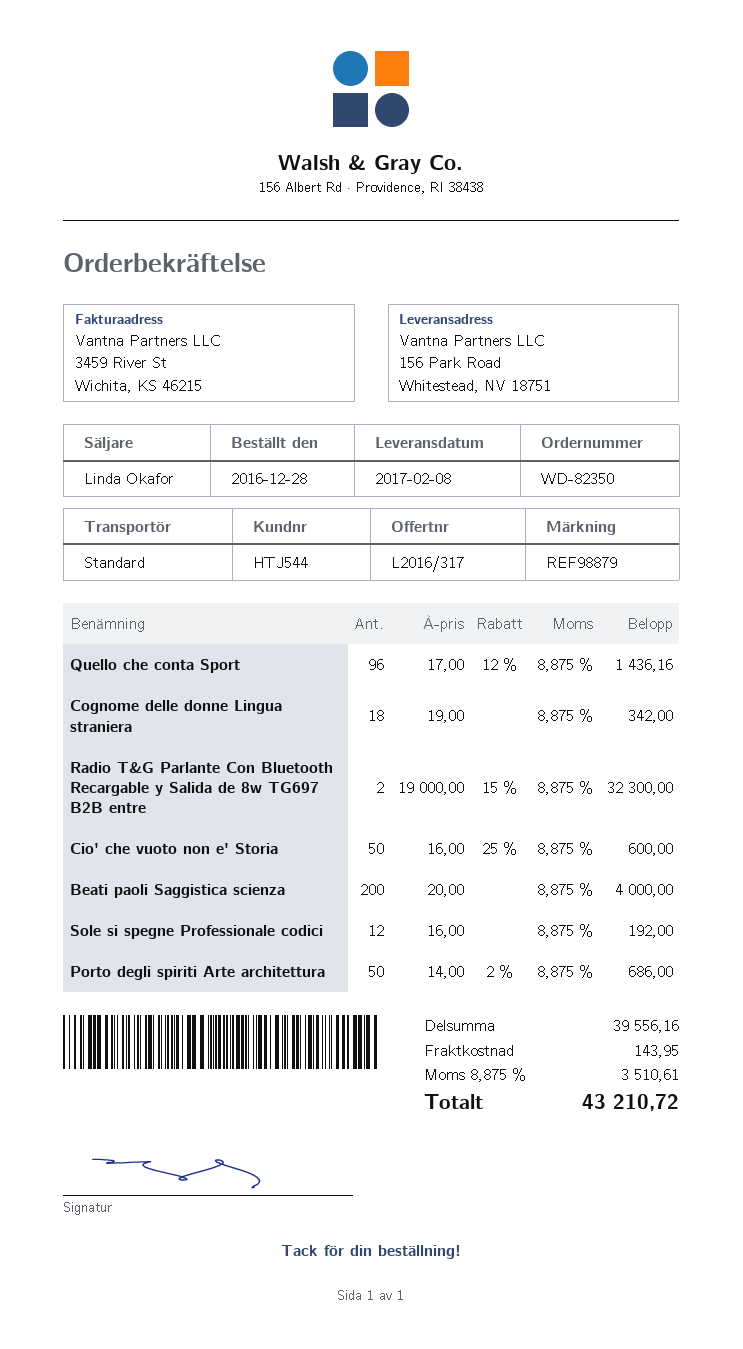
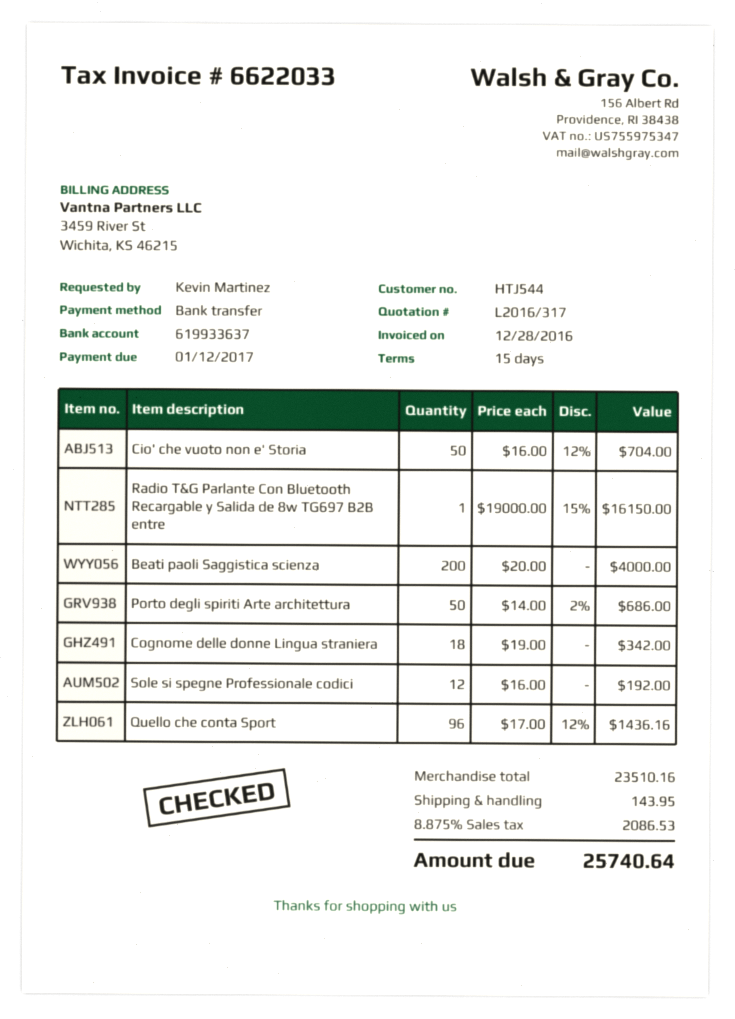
Radio T&G Parlante Con Bluetooth Recargable y Salida de 8w TG697 B2B entre: 2 x 19000.00 - 15% = 32300.00 -> 1 x 19000.00 - 15% = 16150.00
Cio' che vuoto non e' Storia: 50 x 16.00 - 25% = 600.00 -> 50 x 16.00 - 12% = 704.00
subtotal: 39556.16 -> 23510.16
tax: 8.875% = 3510.61 -> 8.875% = 2086.53
total: 43210.72 -> 25740.64

